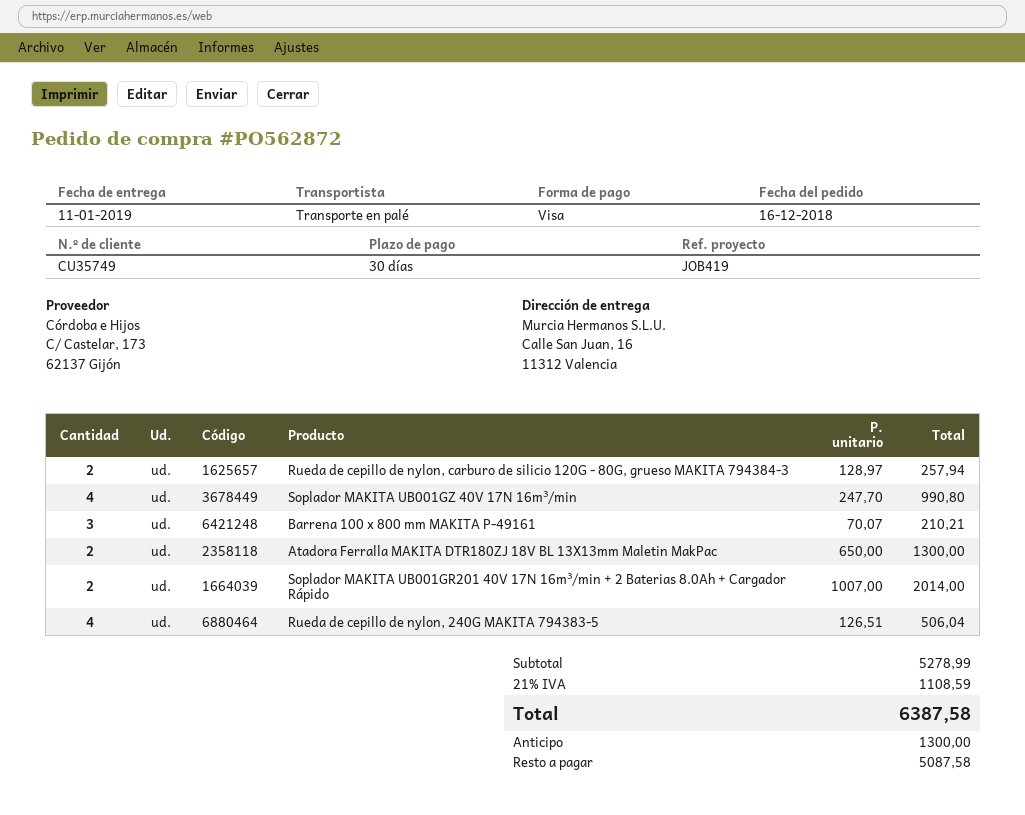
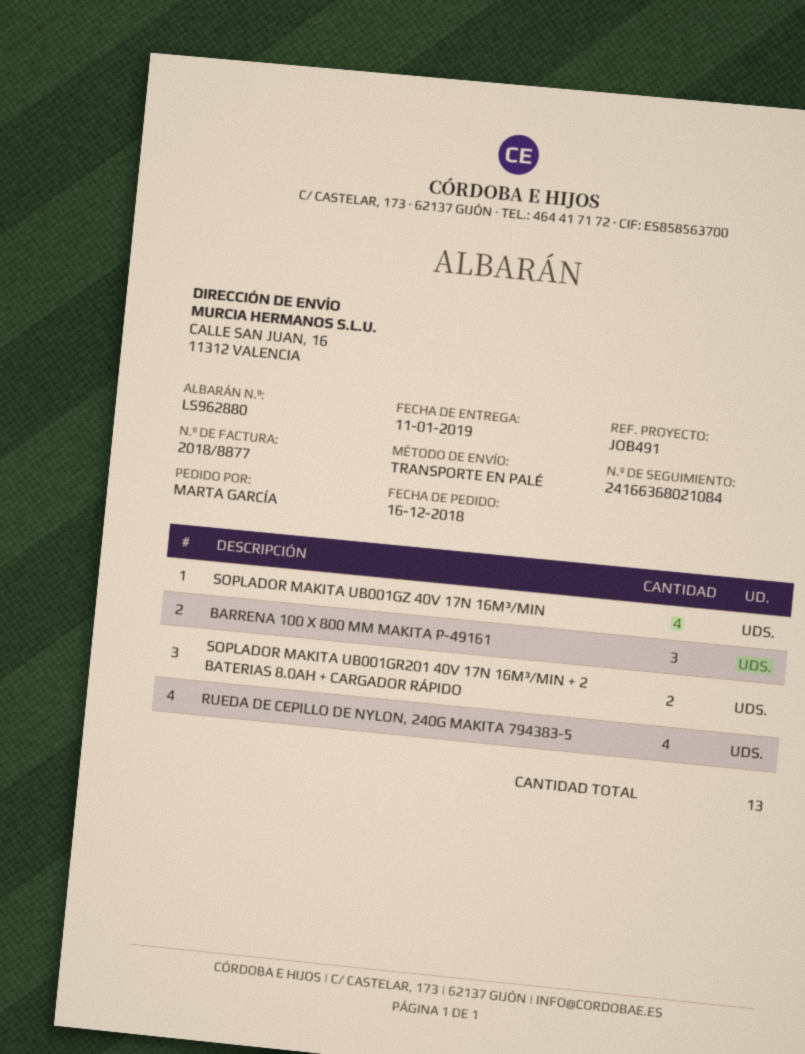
reference: JOB419 -> JOB491
Rueda de cepillo de nylon, carburo de silicio 120G - 80G, grueso MAKITA 794384-3: 2 -> none
Atadora Ferralla MAKITA DTR180ZJ 18V BL 13X13mm Maletin MakPac: 2 -> none

